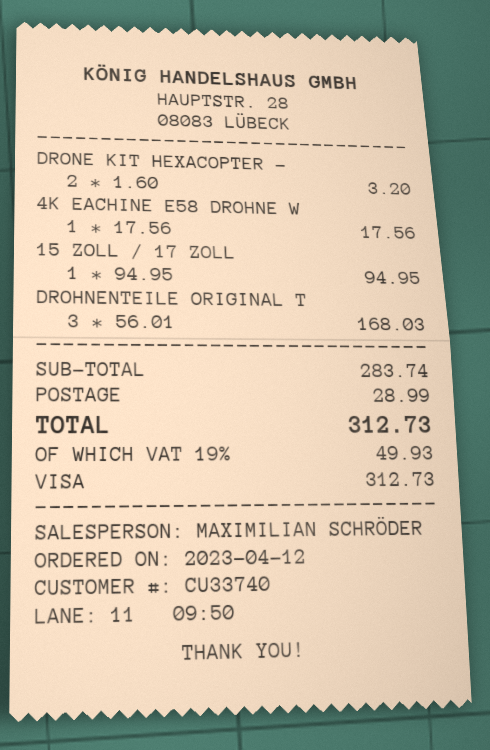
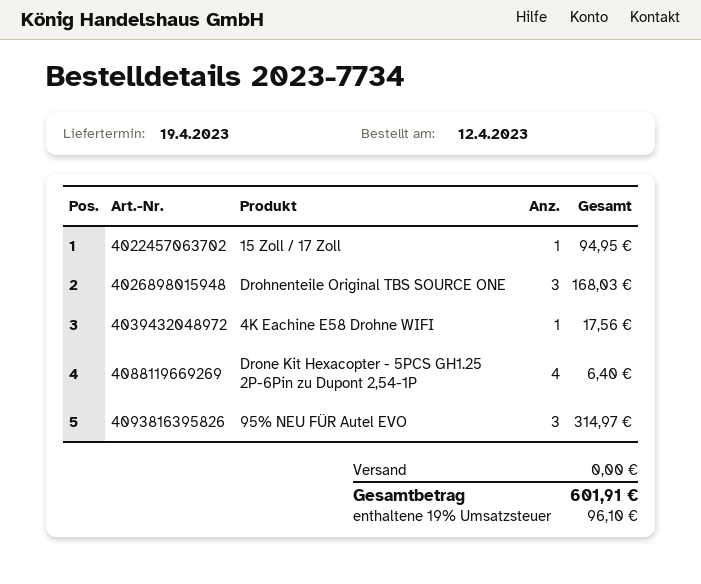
DRONE KIT HEXACOPTER -: 2 for 3.20 -> 4 for 6.40
95% NEU FÜR Autel EVO: none -> 3 for 314.97
shipping: 28.99 -> 0.00
tax: 19% = 49.93 -> 19% = 96.10
total: 312.73 -> 601.91

